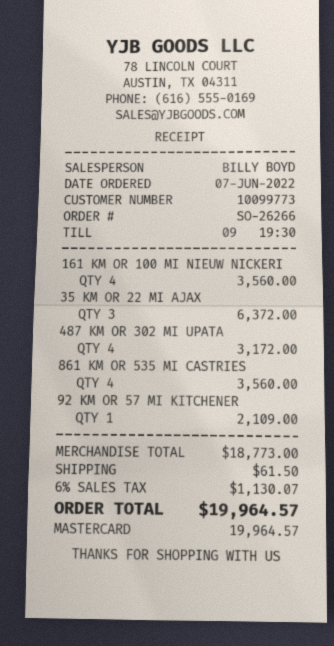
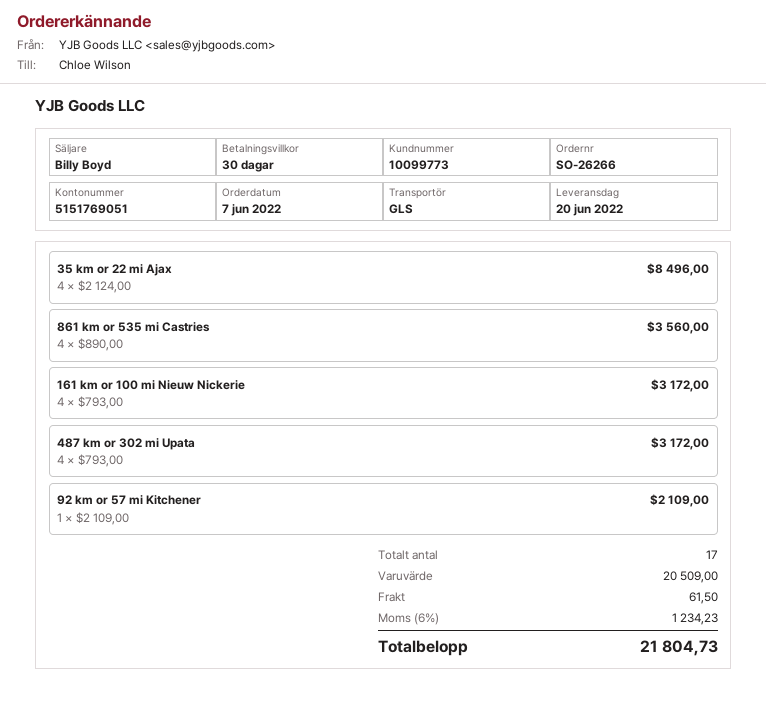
161 KM OR 100 MI NIEUW NICKERI: 4 for 3560.00 -> 4 for 3172.00
35 KM OR 22 MI AJAX: 3 for 6372.00 -> 4 for 8496.00
subtotal: 18773.00 -> 20509.00
tax: 6% = 1130.07 -> 6% = 1234.23
total: 19964.57 -> 21804.73

